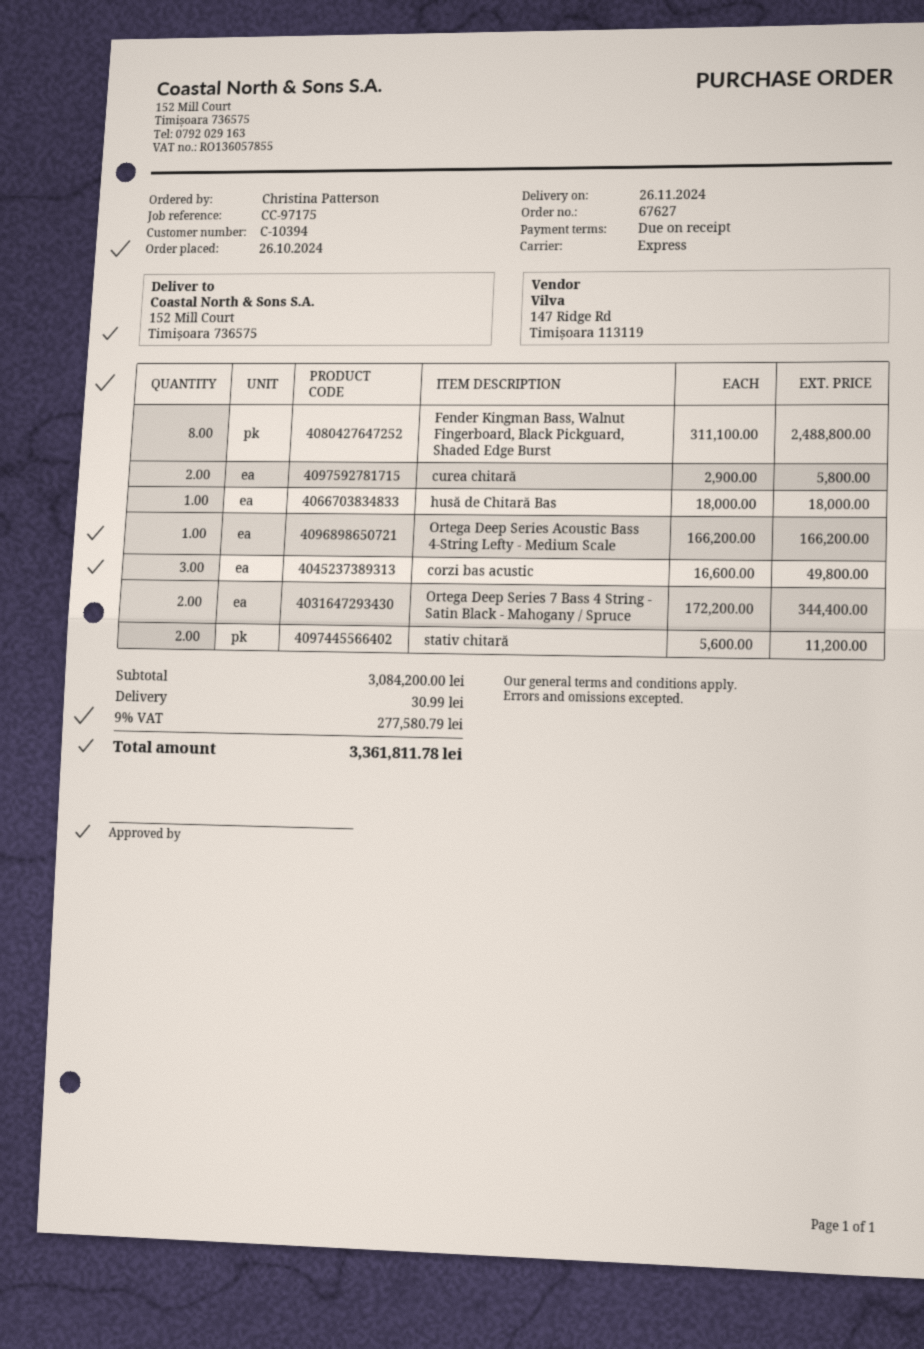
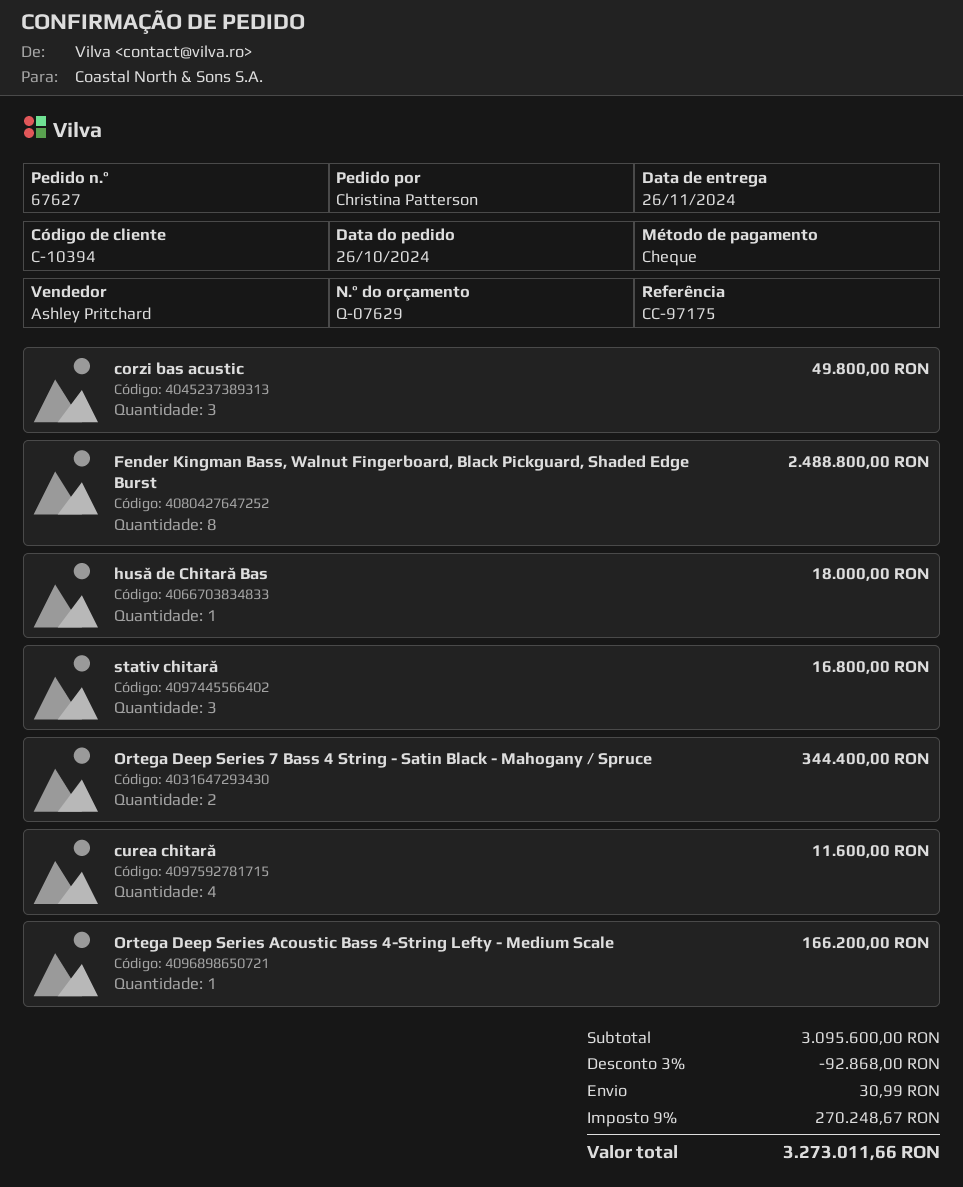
curea chitară: 2 for 5800.00 -> 4 for 11600.00
stativ chitară: 2 for 11200.00 -> 3 for 16800.00
subtotal: 3084200.00 -> 3095600.00
discount: none -> 3% = 92868.00
tax: 9% = 277580.79 -> 9% = 270248.67
total: 3361811.78 -> 3273011.66

